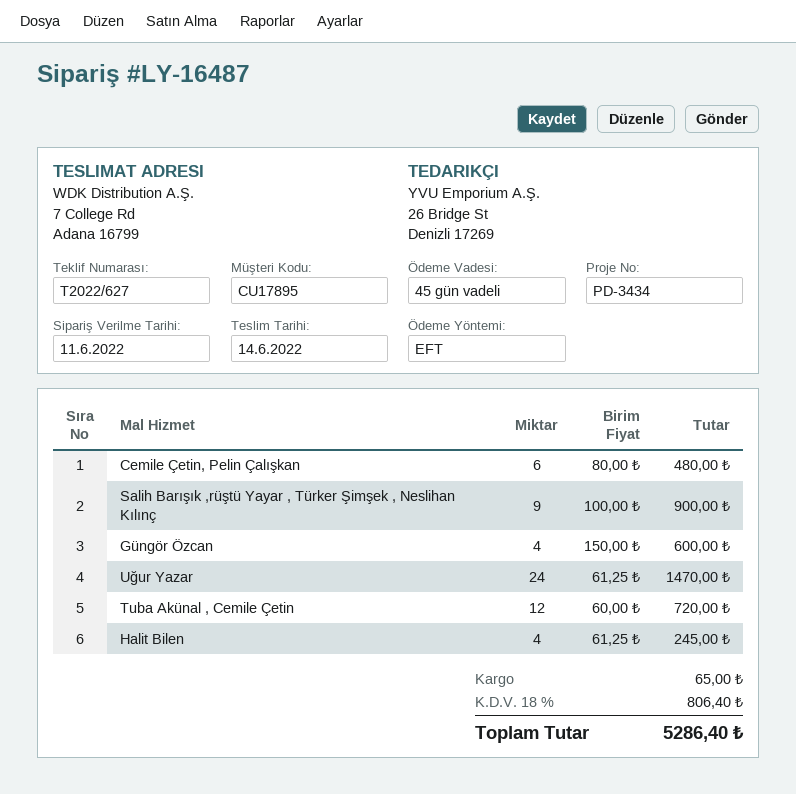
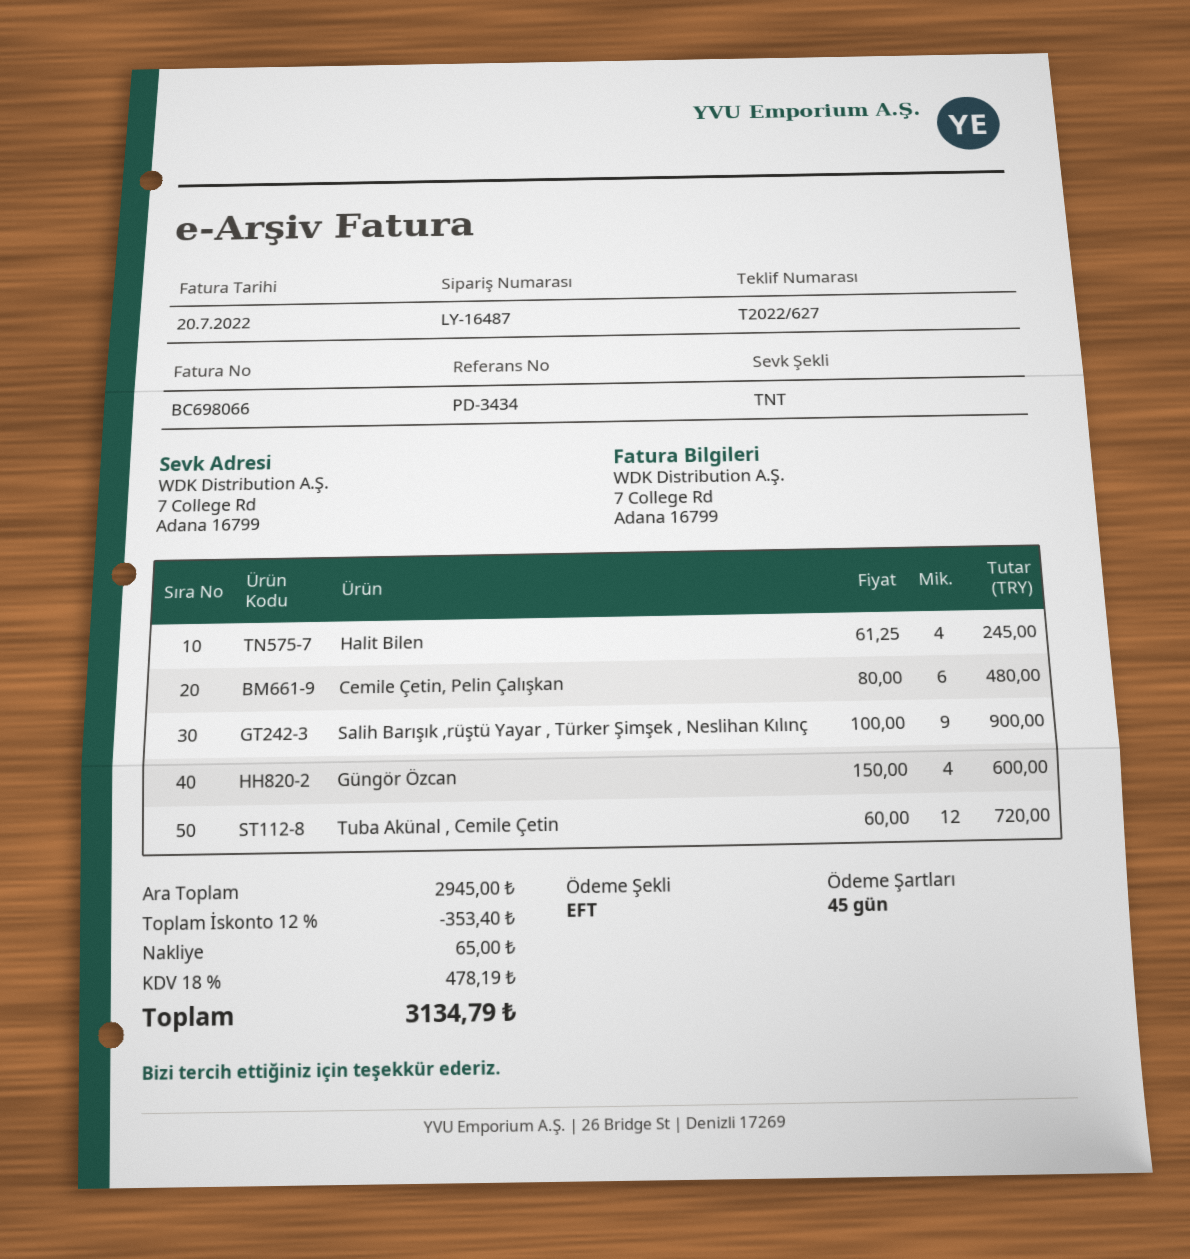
Uğur Yazar: 24 x 61.25 = 1470.00 -> none
discount: none -> 12% = 353.40
tax: 18% = 806.40 -> 18% = 478.19
total: 5286.40 -> 3134.79

